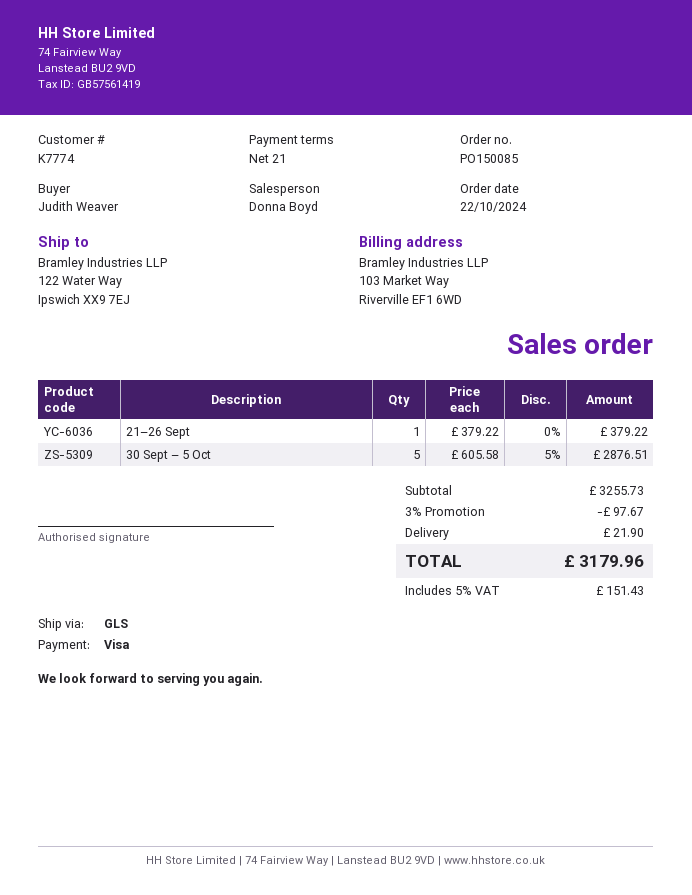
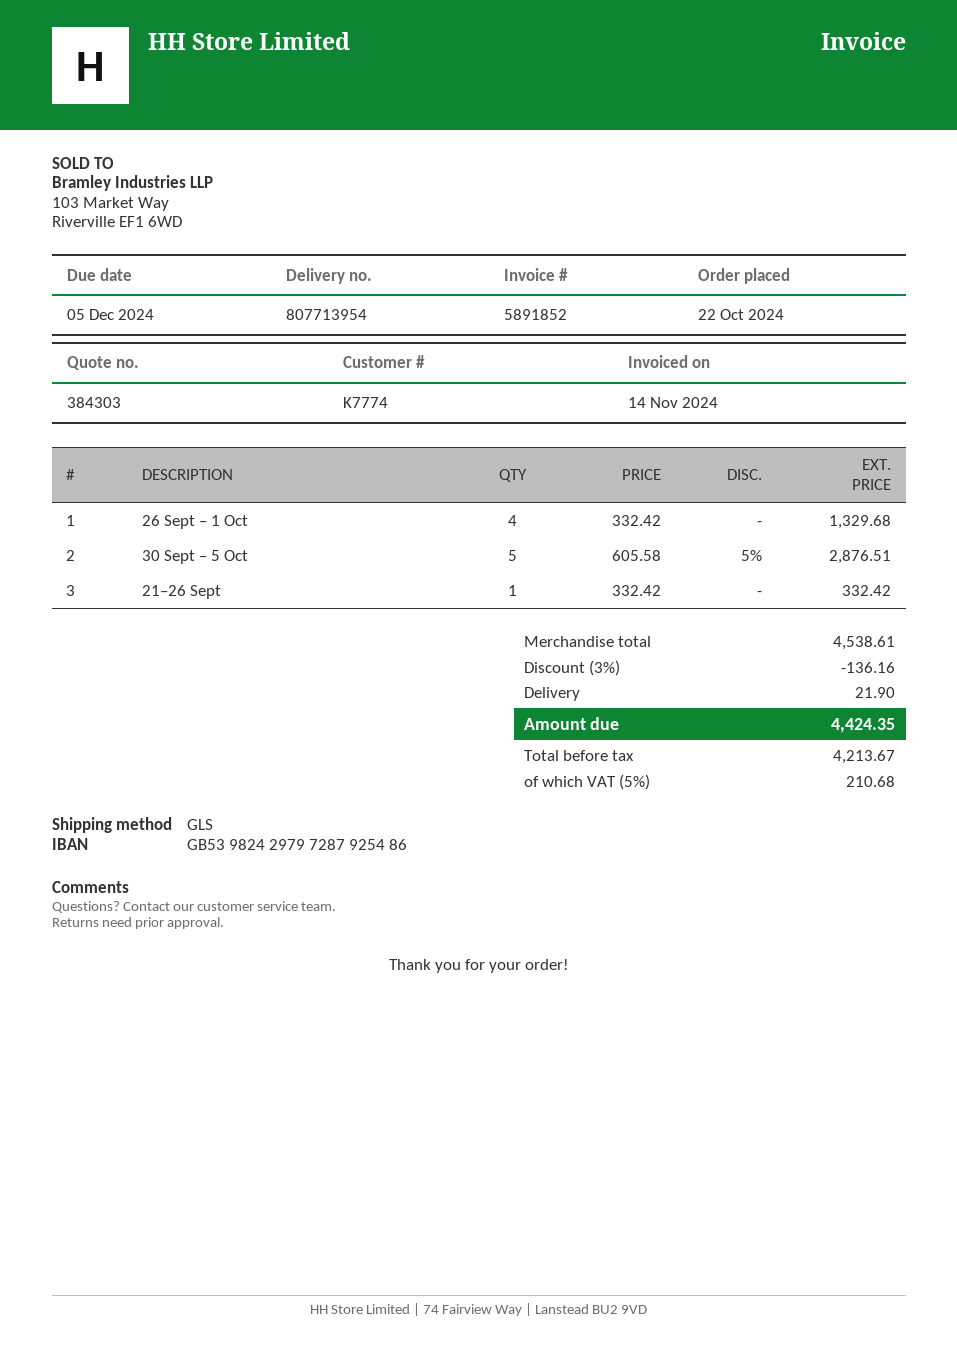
21–26 Sept: 1 x 379.22 = 379.22 -> 1 x 332.42 = 332.42
26 Sept – 1 Oct: none -> 4 x 332.42 = 1329.68
subtotal: 3255.73 -> 4538.61
discount: 3% = 97.67 -> 3% = 136.16
tax: 5% = 151.43 -> 5% = 210.68
total: 3179.96 -> 4424.35

